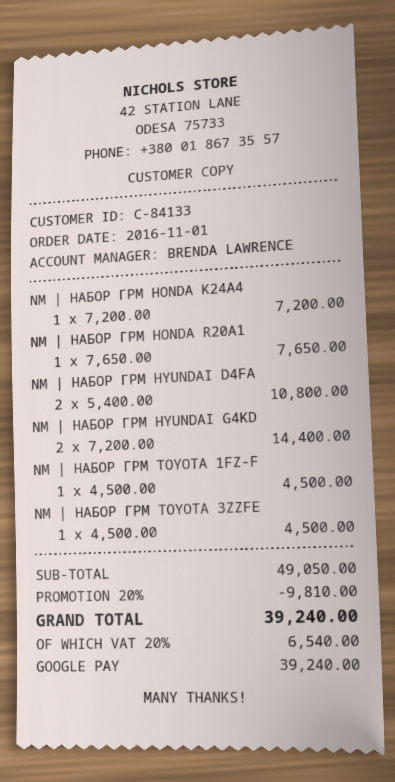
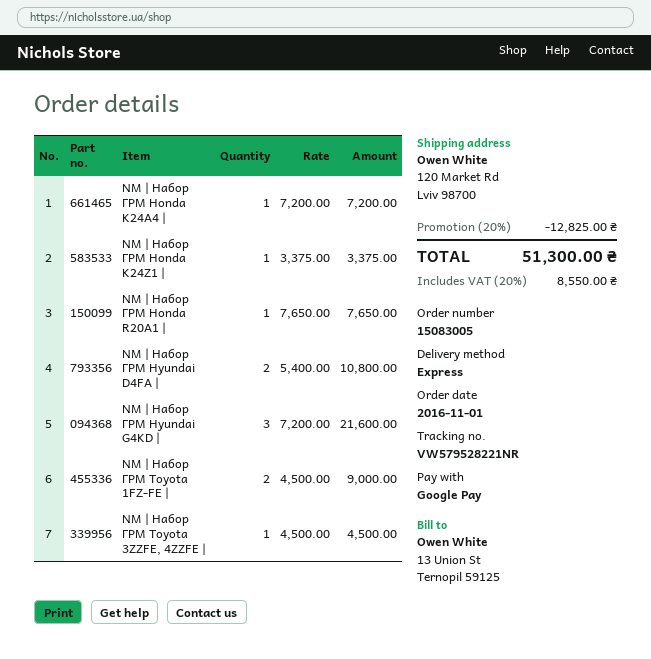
NM | НАБОР ГРМ HYUNDAI G4KD: 2 x 7200.00 = 14400.00 -> 3 x 7200.00 = 21600.00
NM | НАБОР ГРМ TOYOTA 1FZ-F: 1 x 4500.00 = 4500.00 -> 2 x 4500.00 = 9000.00
NM | Набор ГРМ Honda K24Z1 |: none -> 1 x 3375.00 = 3375.00
discount: 20% = 9810.00 -> 20% = 12825.00
tax: 20% = 6540.00 -> 20% = 8550.00
total: 39240.00 -> 51300.00

